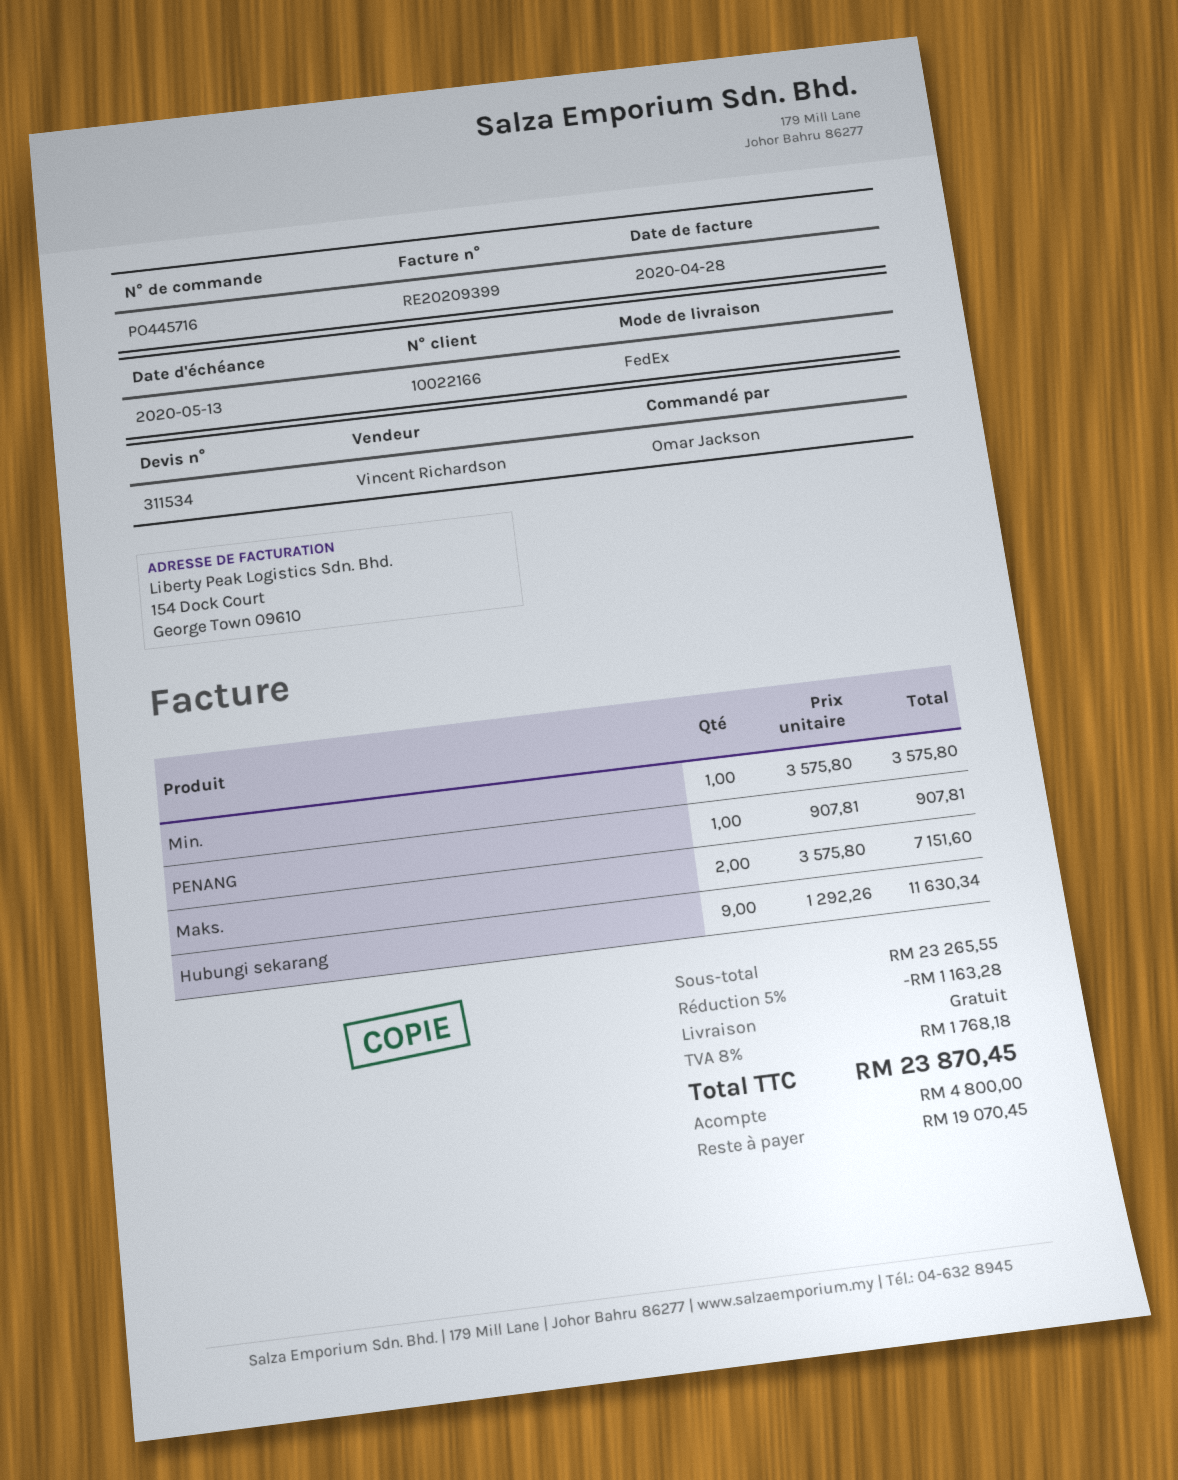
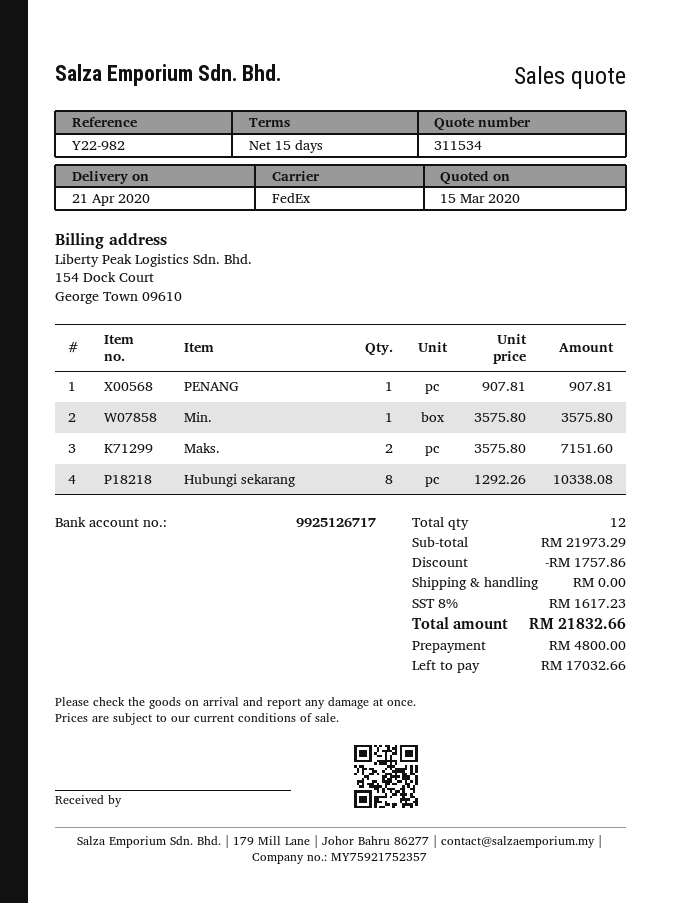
Hubungi sekarang: 9 x 1292.26 = 11630.34 -> 8 x 1292.26 = 10338.08
subtotal: 23265.55 -> 21973.29
discount: 1163.28 -> 1757.86
tax: 8% = 1768.18 -> 8% = 1617.23
total: 23870.45 -> 21832.66
balance: 19070.45 -> 17032.66

